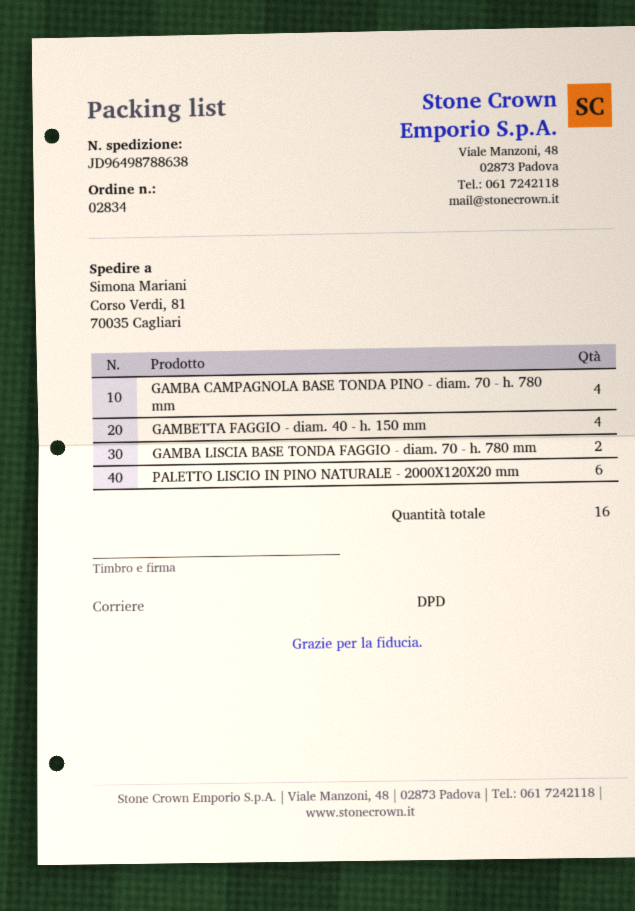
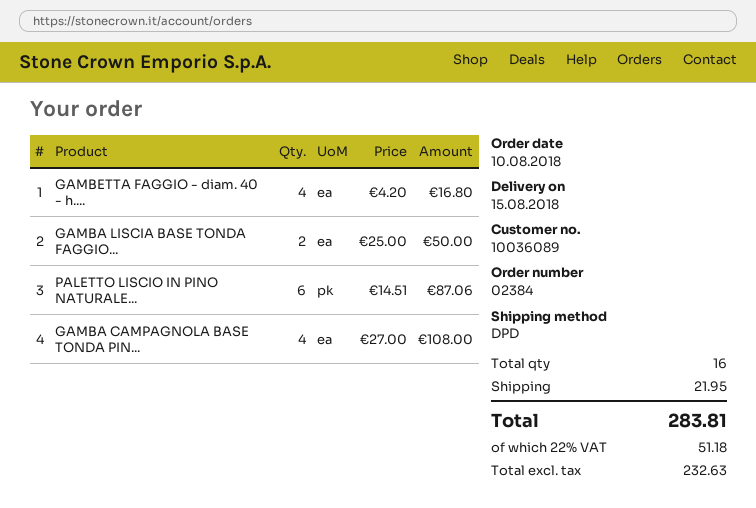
order number: 02834 -> 02384

